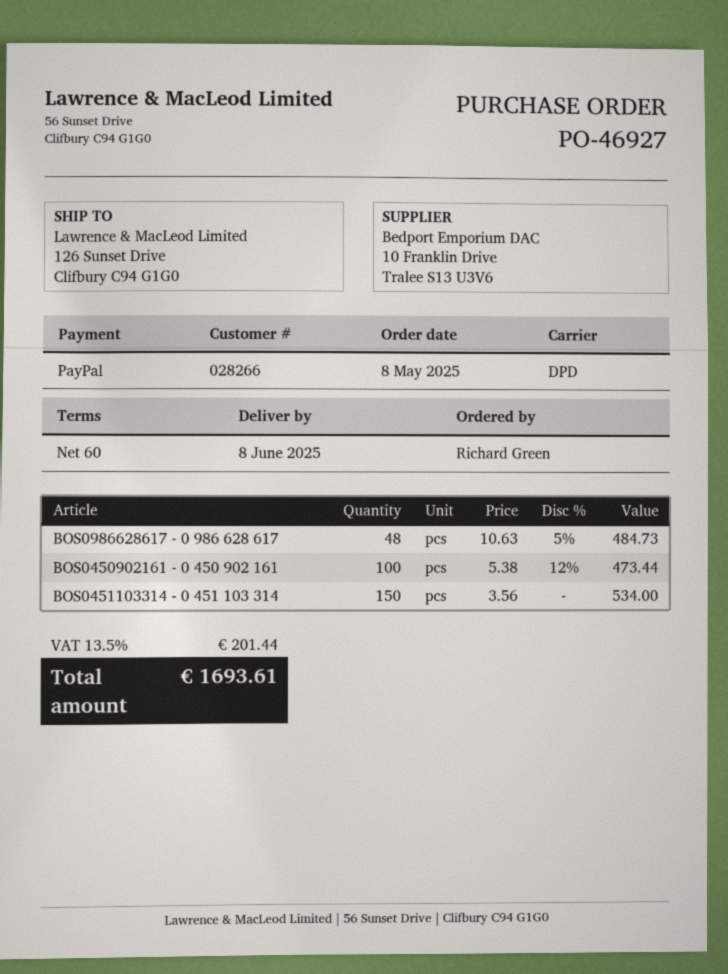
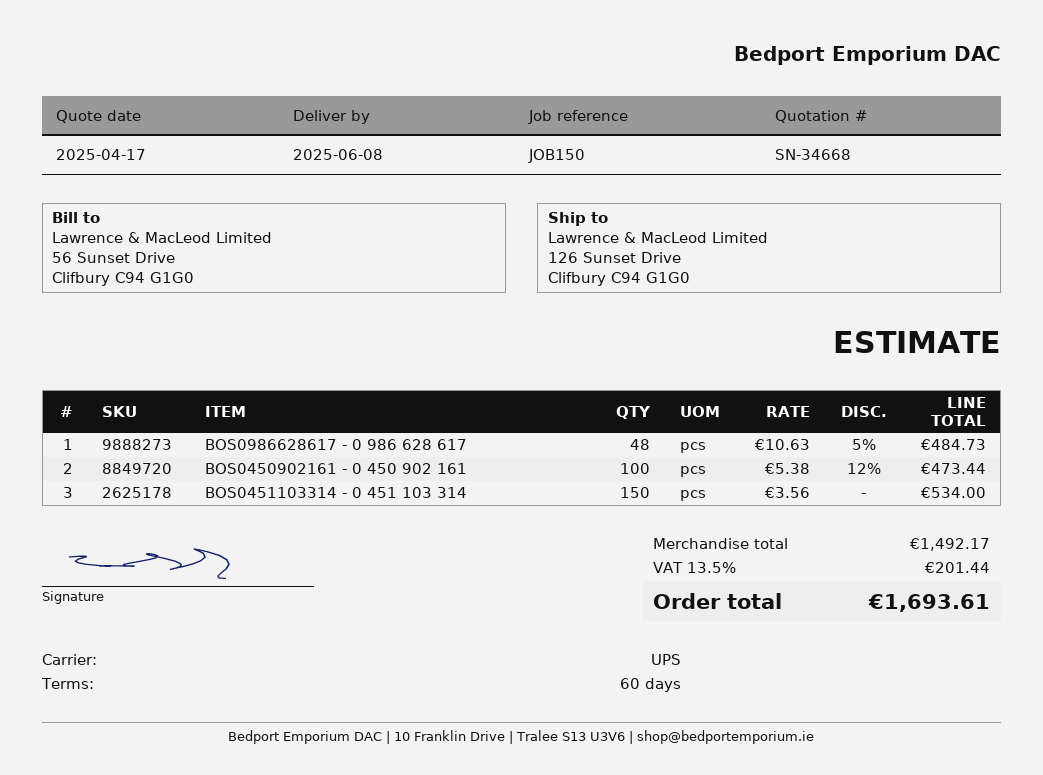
shipping method: DPD -> UPS

